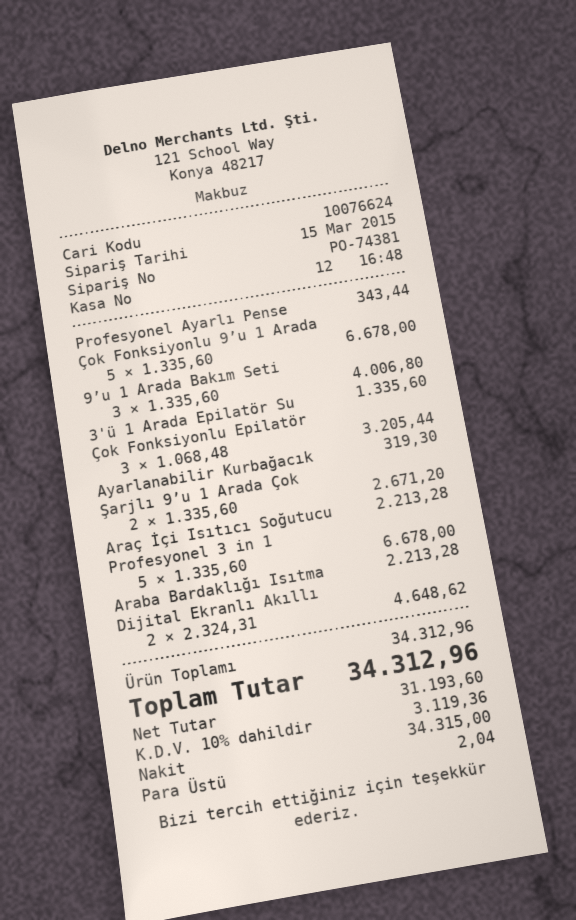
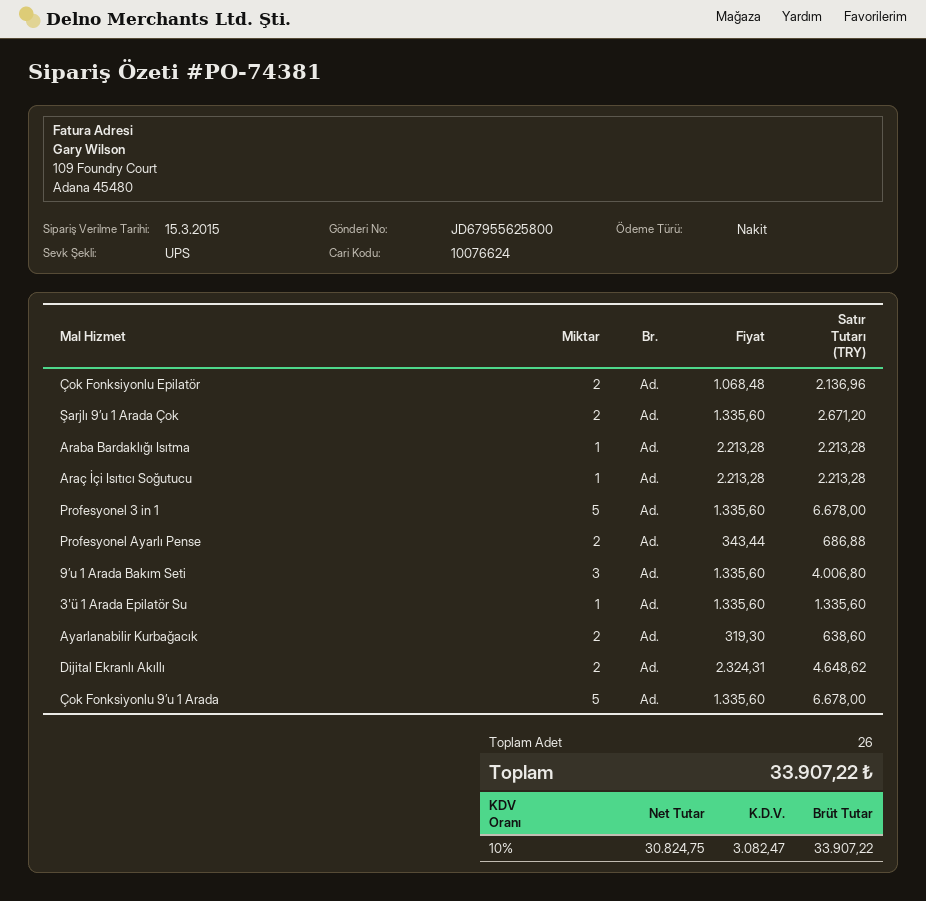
Profesyonel Ayarlı Pense: 1 x 343.44 = 343.44 -> 2 x 343.44 = 686.88
Çok Fonksiyonlu Epilatör: 3 x 1068.48 = 3205.44 -> 2 x 1068.48 = 2136.96
Ayarlanabilir Kurbağacık: 1 x 319.30 = 319.30 -> 2 x 319.30 = 638.60
net: 31193.60 -> 30824.75
tax: 10% = 3119.36 -> 10% = 3082.47
total: 34312.96 -> 33907.22

